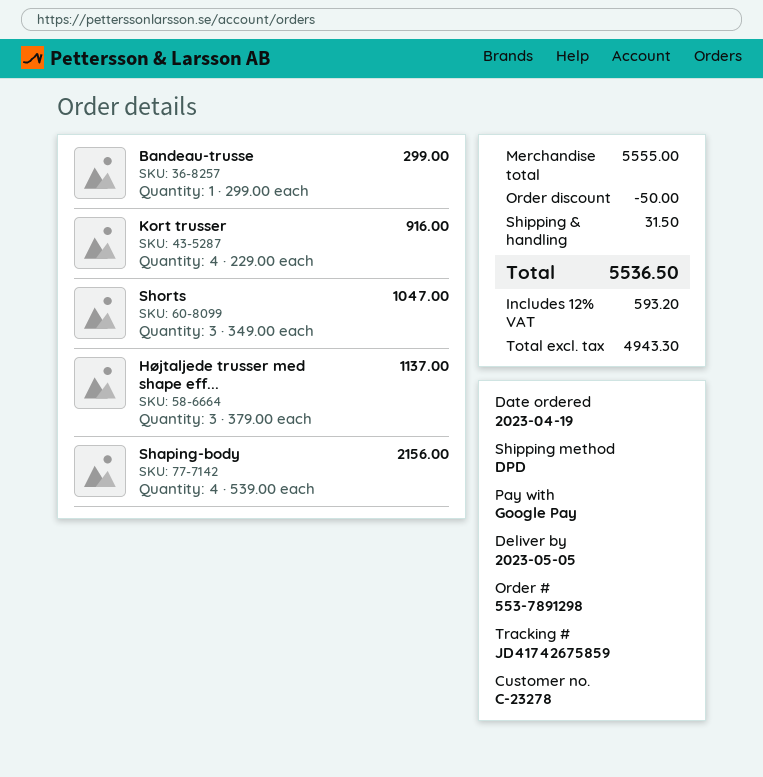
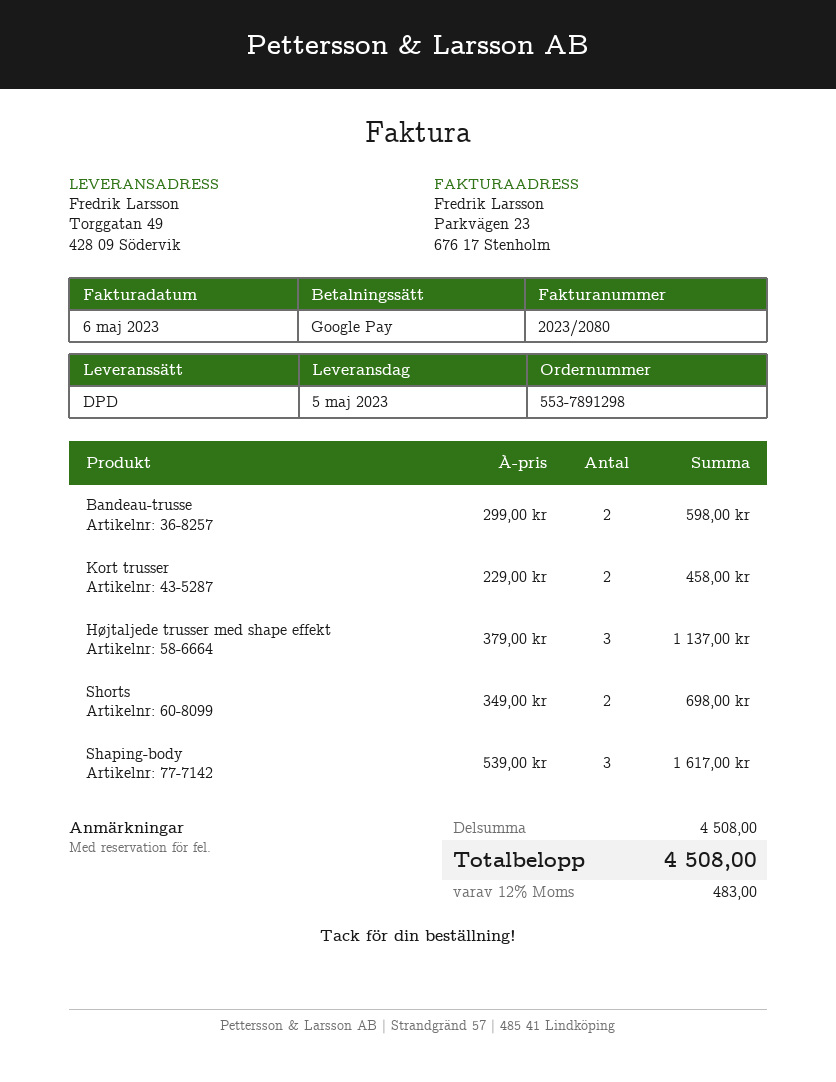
Bandeau-trusse: 1 x 299.00 = 299.00 -> 2 x 299.00 = 598.00
Kort trusser: 4 x 229.00 = 916.00 -> 2 x 229.00 = 458.00
Shorts: 3 x 349.00 = 1047.00 -> 2 x 349.00 = 698.00
Shaping-body: 4 x 539.00 = 2156.00 -> 3 x 539.00 = 1617.00
subtotal: 5555.00 -> 4508.00
discount: 50.00 -> none
shipping: 31.50 -> none
tax: 12% = 593.20 -> 12% = 483.00
total: 5536.50 -> 4508.00

